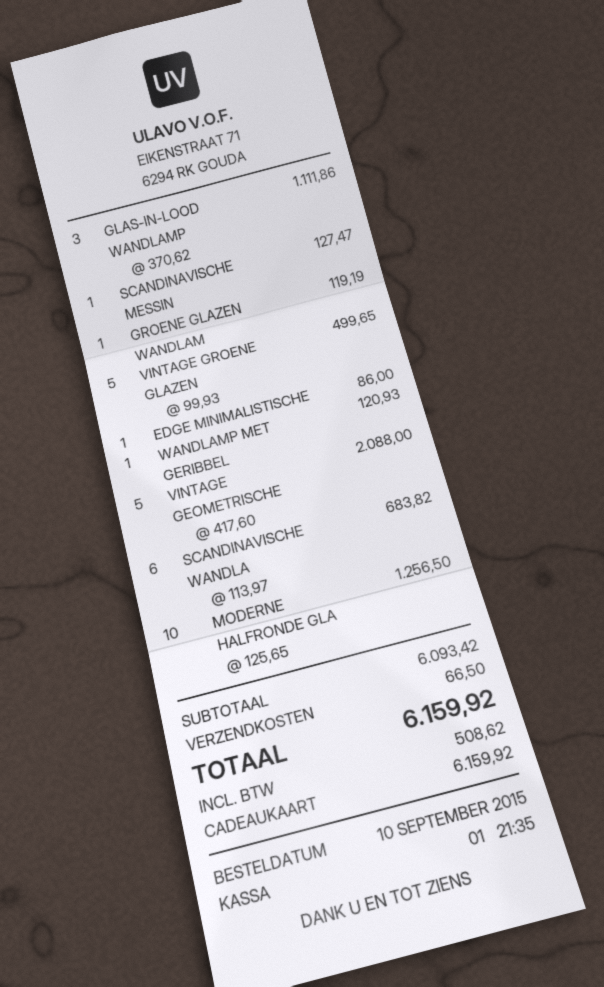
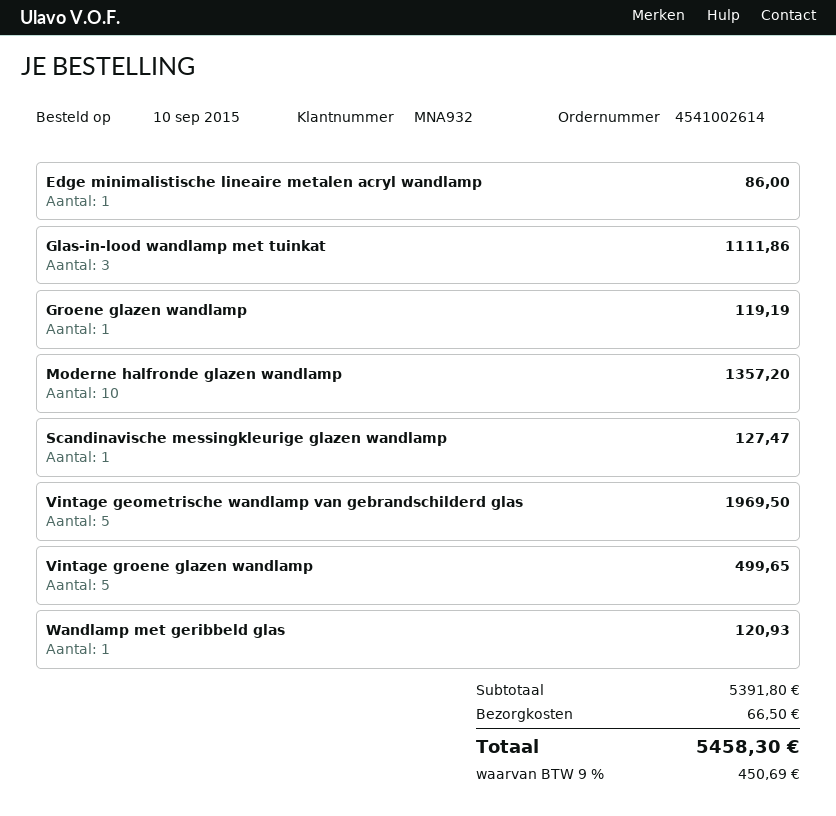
VINTAGE GEOMETRISCHE: 5 for 2088.00 -> 5 for 1969.50
SCANDINAVISCHE WANDLA: 6 for 683.82 -> none
MODERNE HALFRONDE GLA: 10 for 1256.50 -> 10 for 1357.20
subtotal: 6093.42 -> 5391.80
tax: 508.62 -> 450.69
total: 6159.92 -> 5458.30

